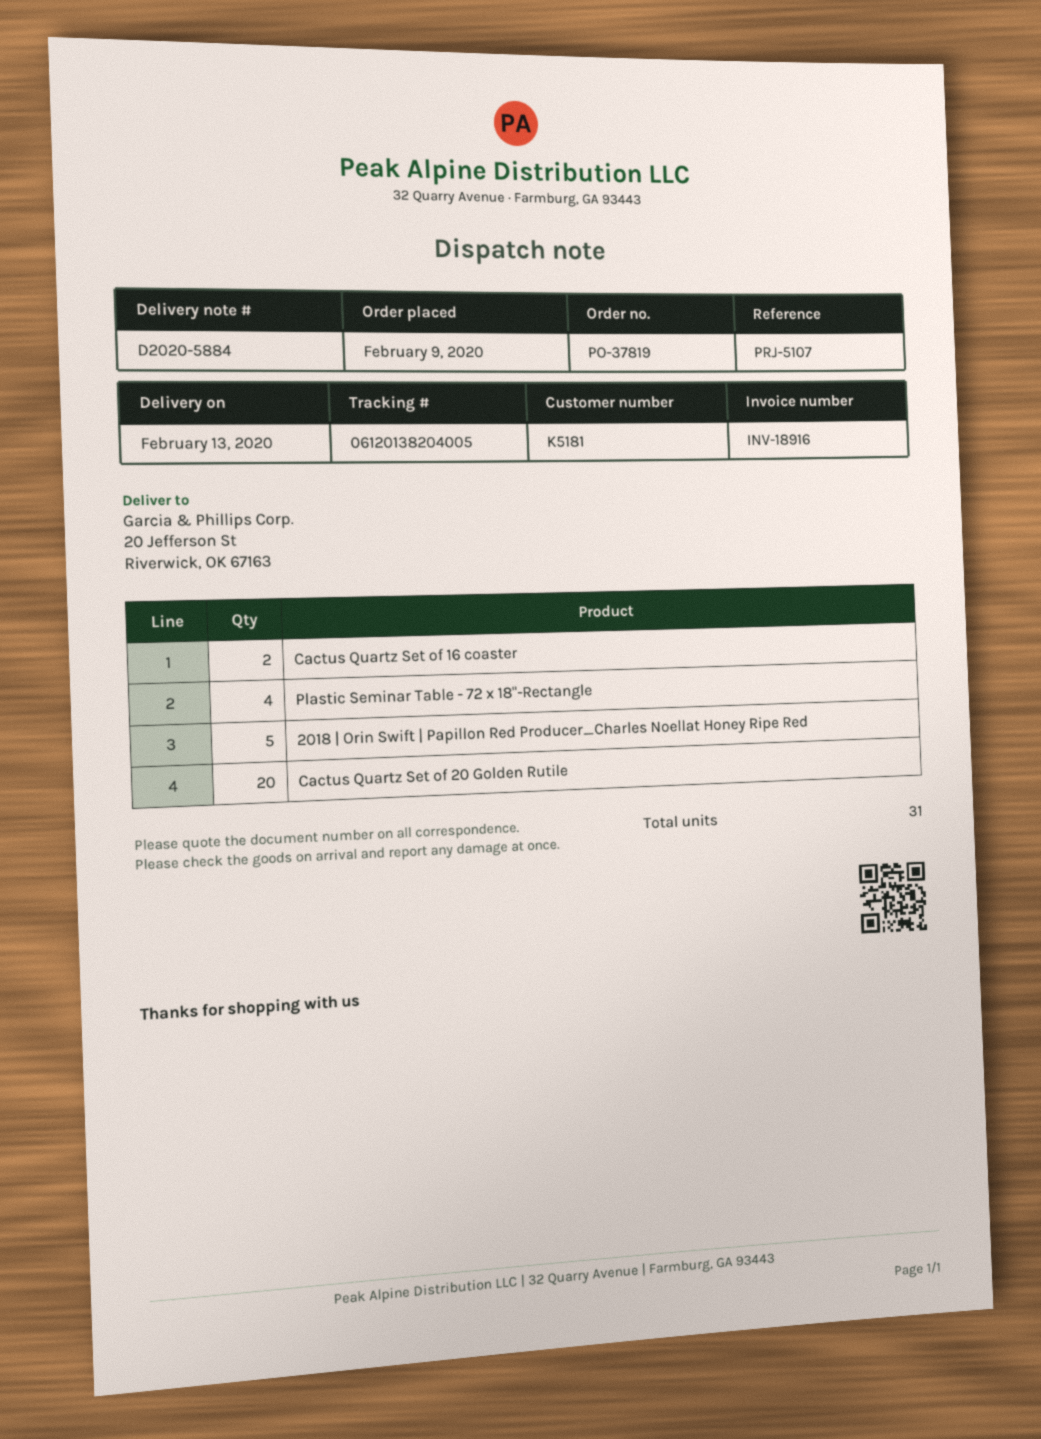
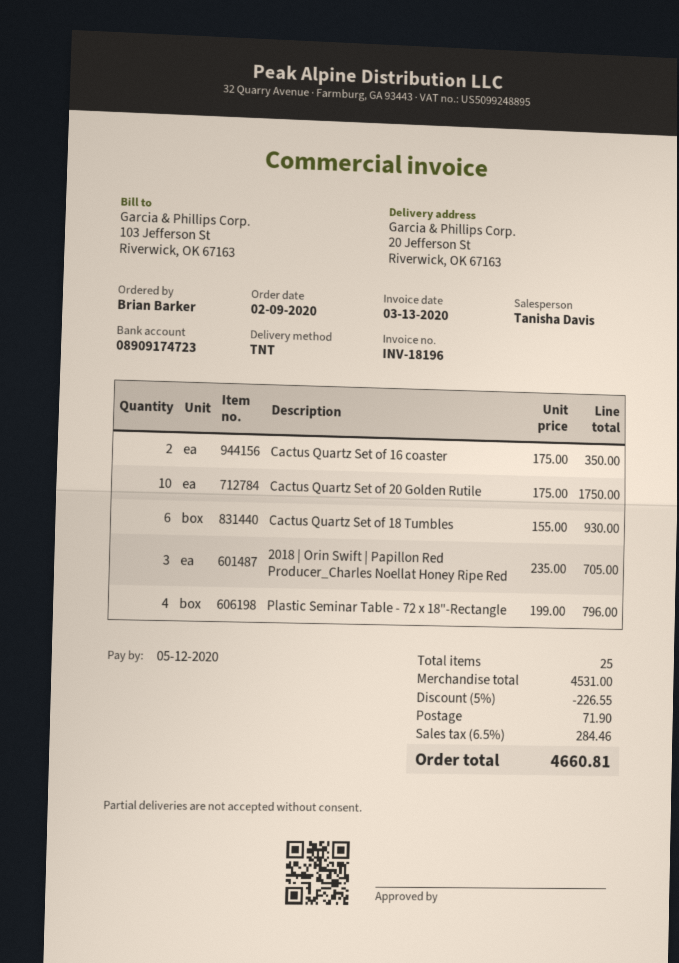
invoice number: INV-18916 -> INV-18196
2018 | Orin Swift | Papillon Red Producer_Charles Noellat Honey Ripe Red: 5 -> 3
Cactus Quartz Set of 20 Golden Rutile: 20 -> 10
Cactus Quartz Set of 18 Tumbles: none -> 6
total quantity: 31 -> 25

